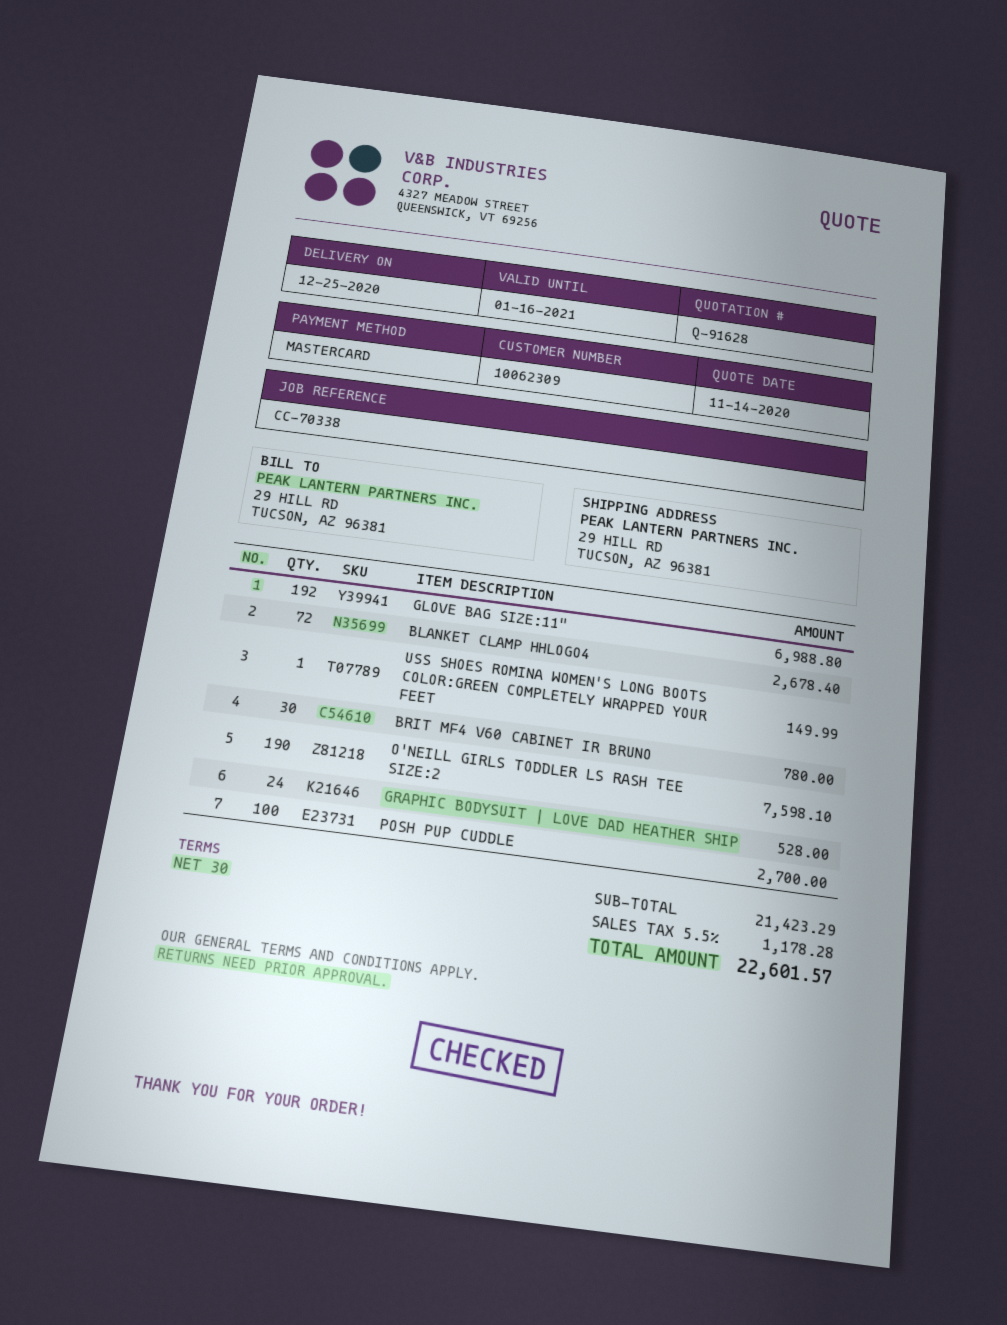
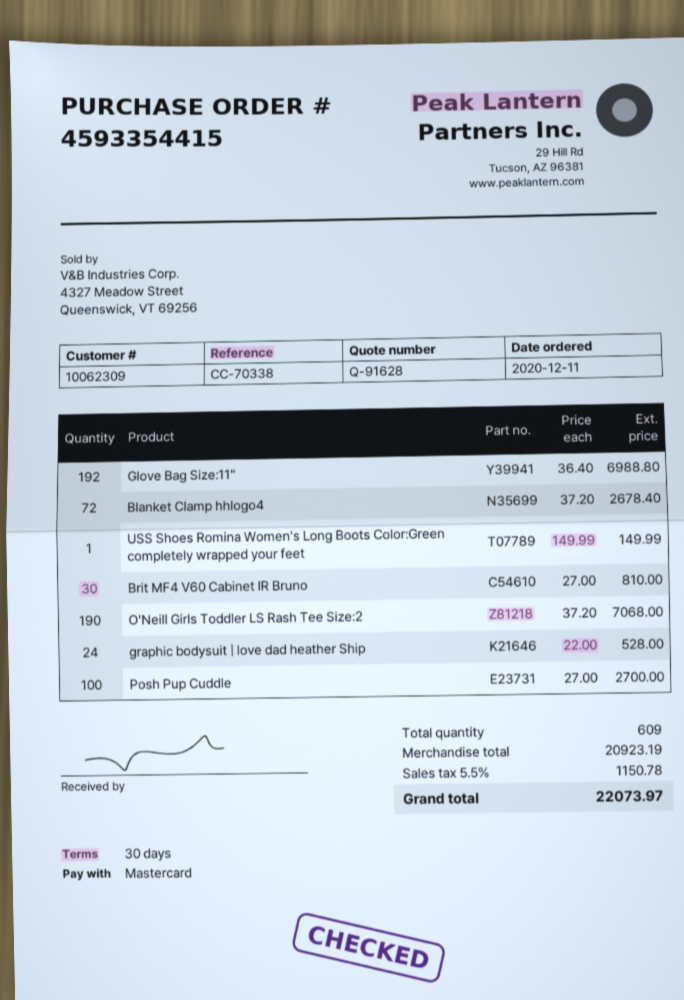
BRIT MF4 V60 CABINET IR BRUNO: 30 for 780.00 -> 30 for 810.00
O'NEILL GIRLS TODDLER LS RASH TEE SIZE:2: 190 for 7598.10 -> 190 for 7068.00
subtotal: 21423.29 -> 20923.19
tax: 5.5% = 1178.28 -> 5.5% = 1150.78
total: 22601.57 -> 22073.97

